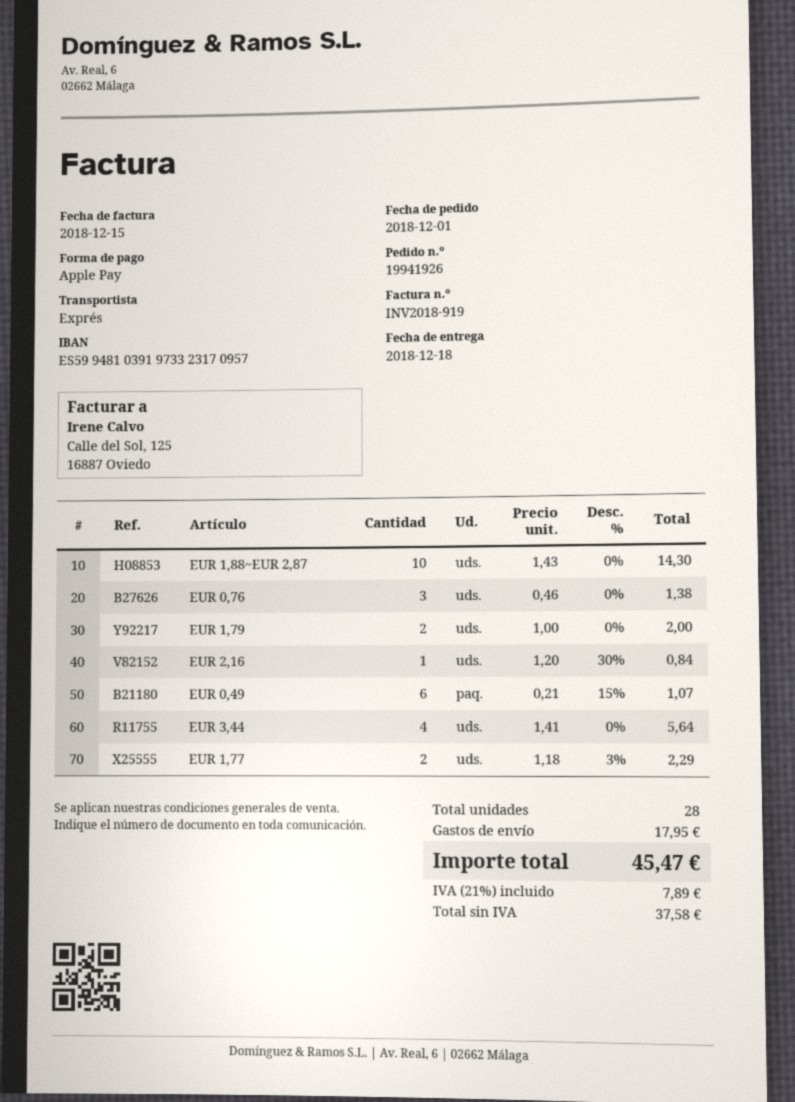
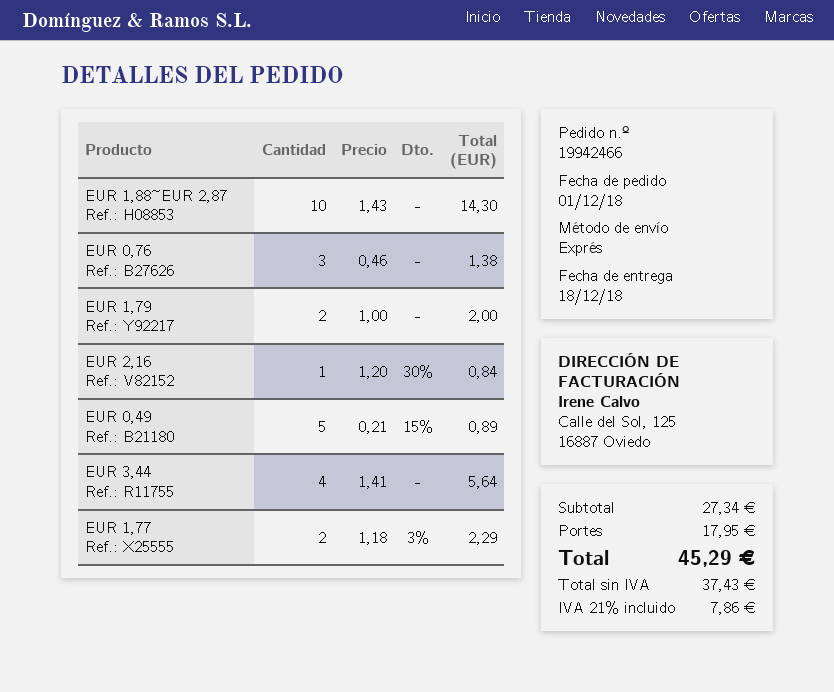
order number: 19941926 -> 19942466
EUR 0,49: 6 x 0.21 - 15% = 1.07 -> 5 x 0.21 - 15% = 0.89
net: 37.58 -> 37.43
tax: 21% = 7.89 -> 21% = 7.86
total: 45.47 -> 45.29

